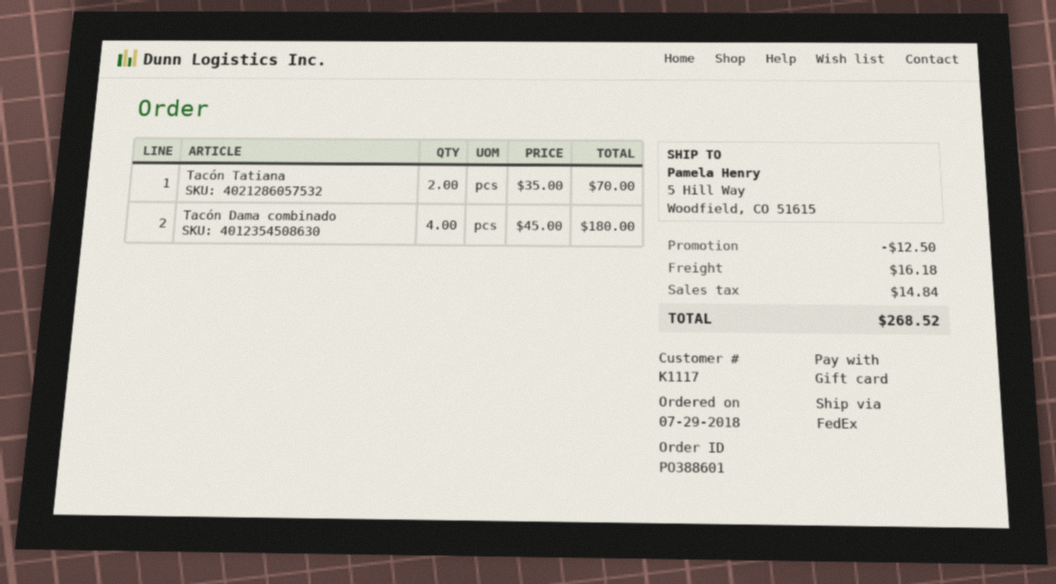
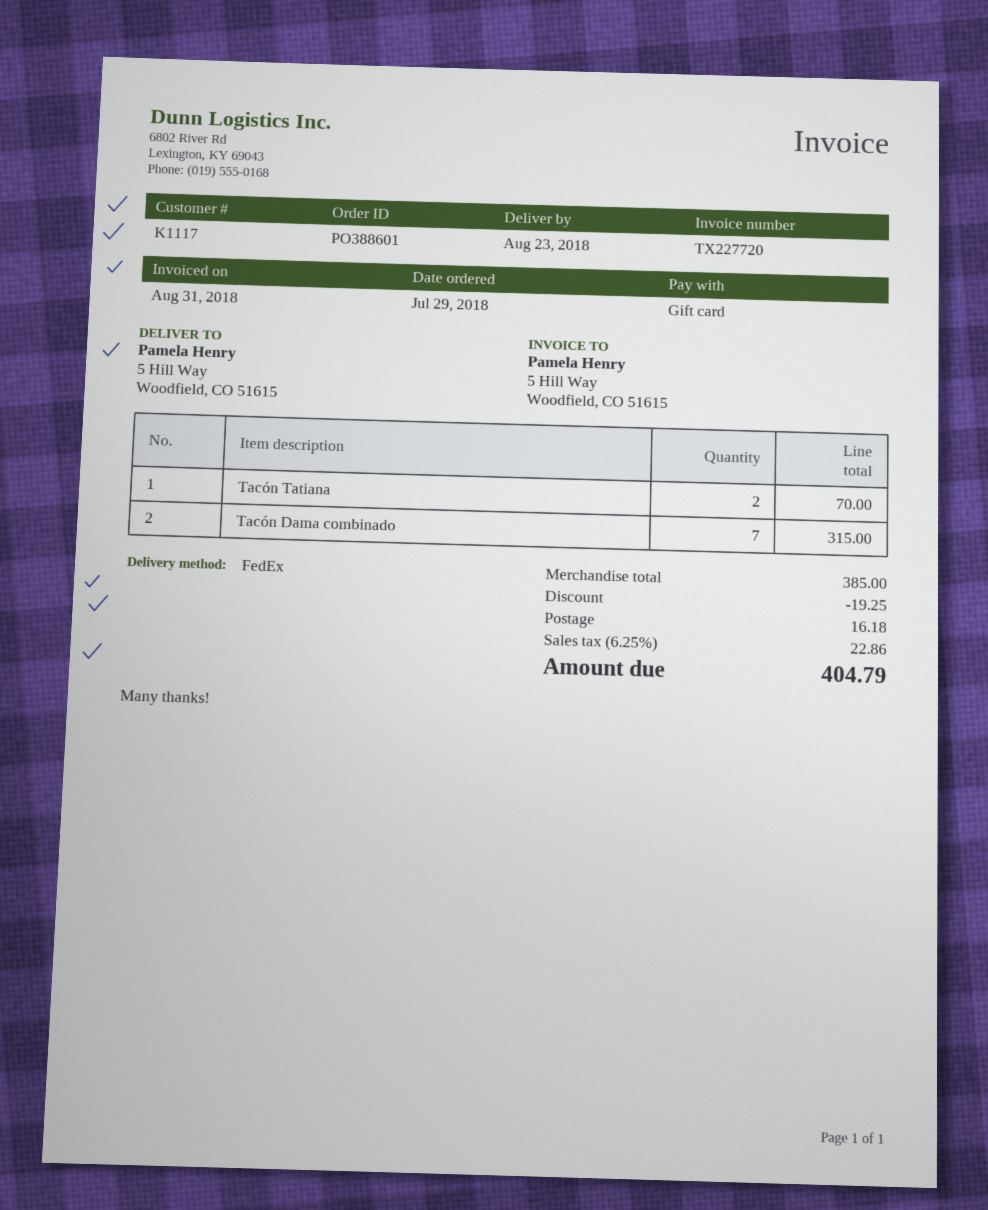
Tacón Dama combinado: 4 for 180.00 -> 7 for 315.00
discount: 12.50 -> 19.25
tax: 14.84 -> 22.86
total: 268.52 -> 404.79

